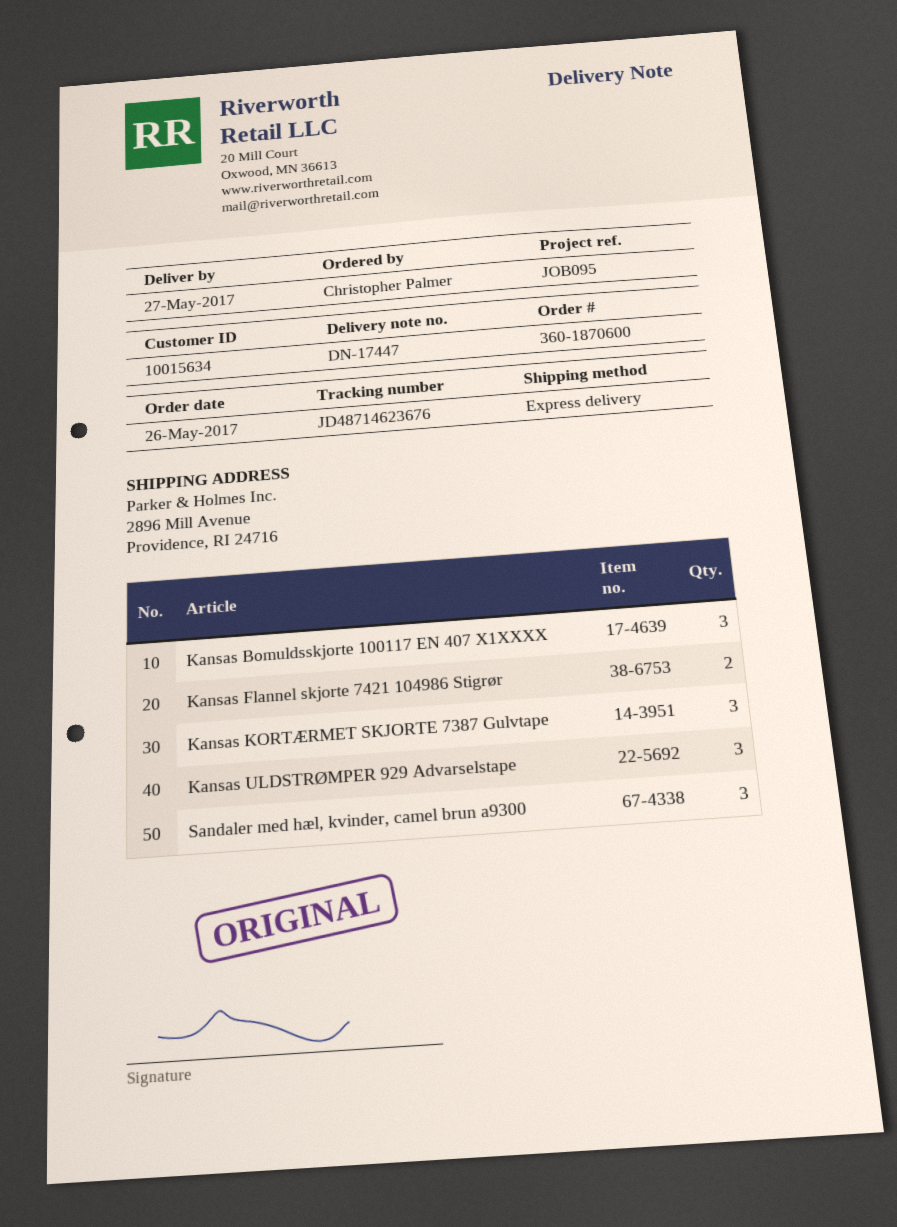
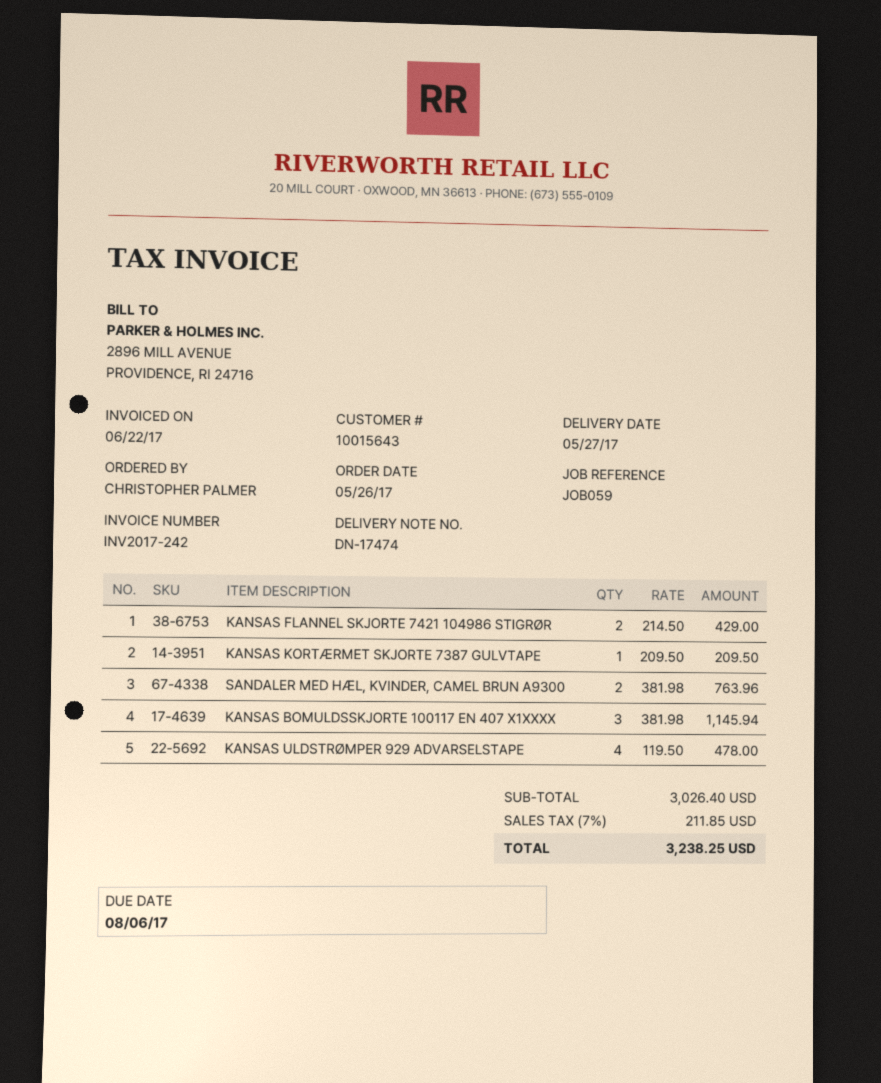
delivery note number: DN-17447 -> DN-17474
customer number: 10015634 -> 10015643
reference: JOB095 -> JOB059
Kansas KORTÆRMET SKJORTE 7387 Gulvtape: 3 -> 1
Kansas ULDSTRØMPER 929 Advarselstape: 3 -> 4
Sandaler med hæl, kvinder, camel brun a9300: 3 -> 2

